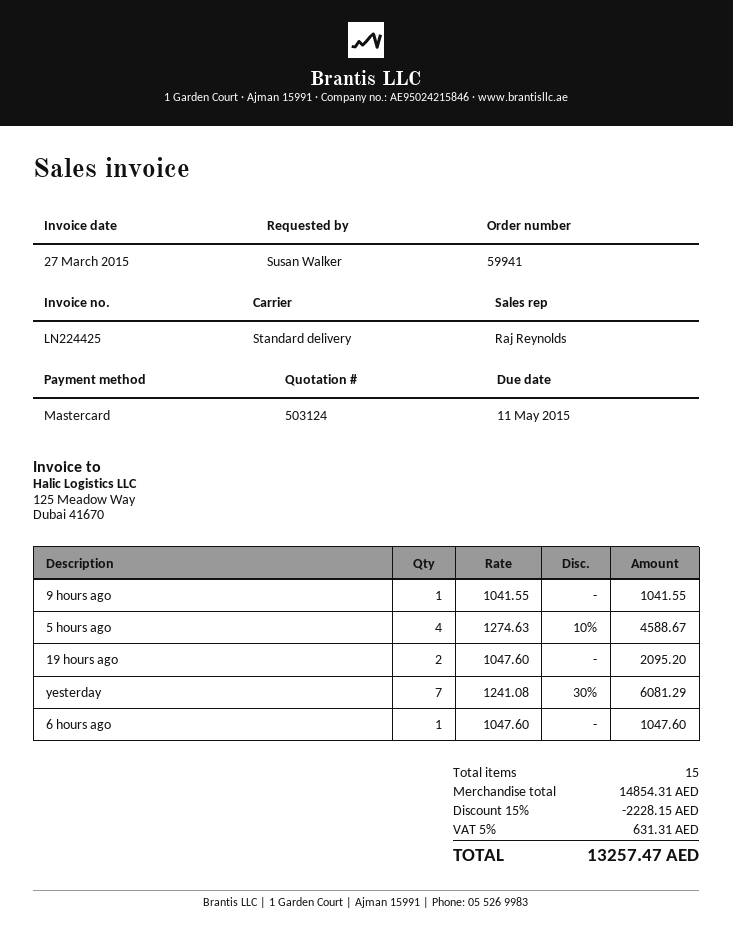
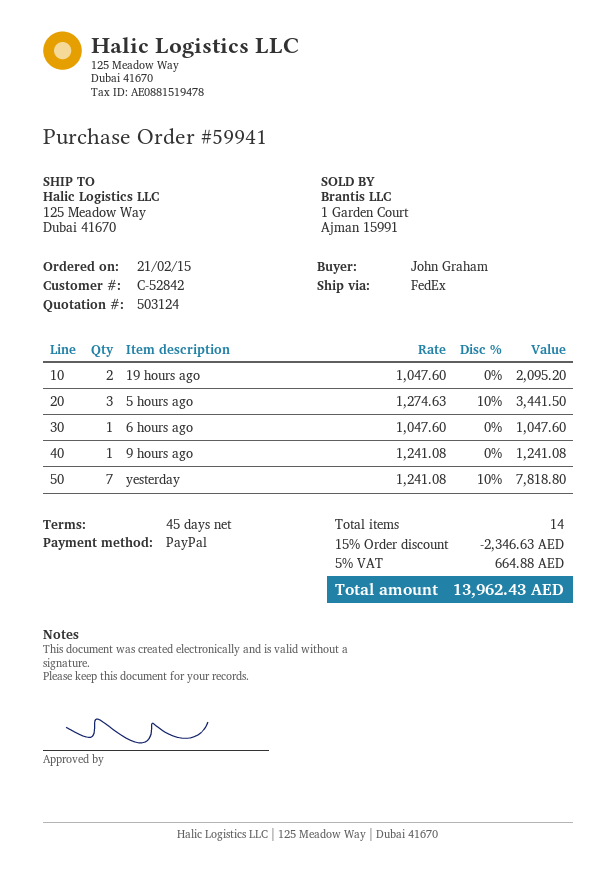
ordered by: Susan Walker -> John Graham
payment method: Mastercard -> PayPal
shipping method: standard -> FedEx
9 hours ago: 1 x 1041.55 = 1041.55 -> 1 x 1241.08 = 1241.08
5 hours ago: 4 x 1274.63 - 10% = 4588.67 -> 3 x 1274.63 - 10% = 3441.50
yesterday: 7 x 1241.08 - 30% = 6081.29 -> 7 x 1241.08 - 10% = 7818.80
total quantity: 15 -> 14
discount: 15% = 2228.15 -> 15% = 2346.63
tax: 5% = 631.31 -> 5% = 664.88
total: 13257.47 -> 13962.43

